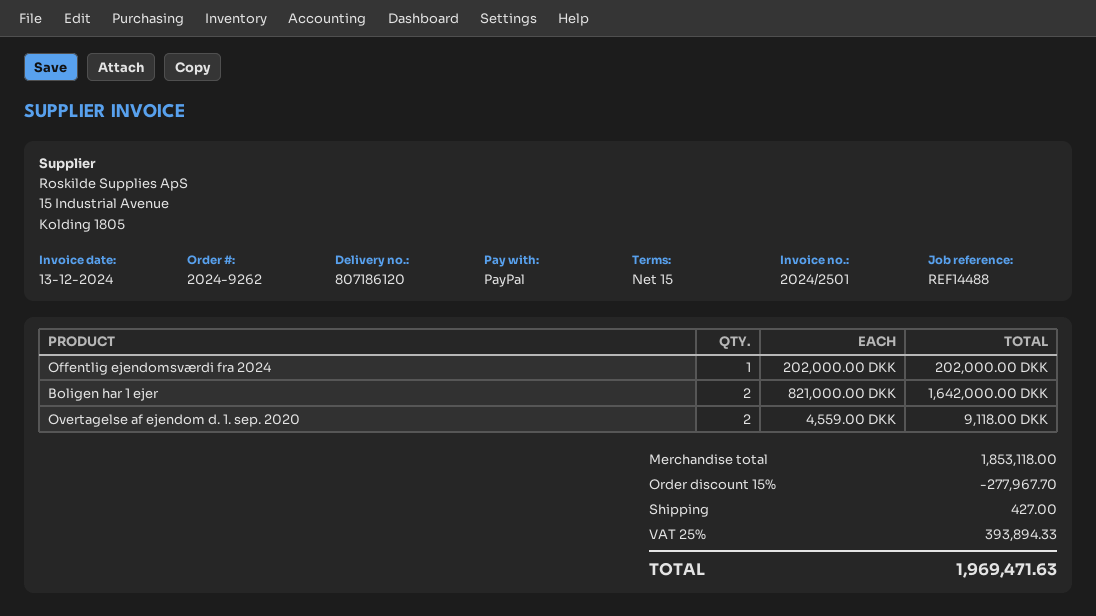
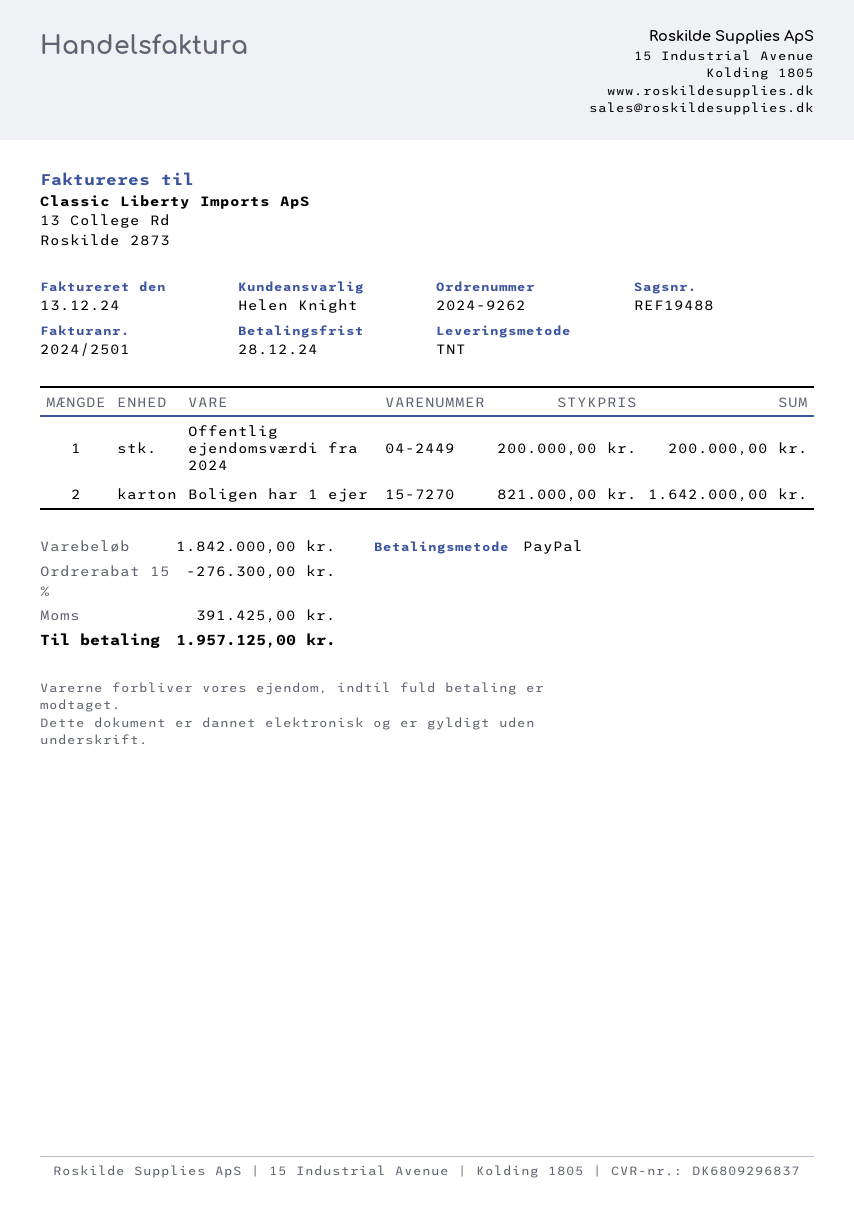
reference: REF14488 -> REF19488
Offentlig ejendomsværdi fra 2024: 1 x 202000.00 = 202000.00 -> 1 x 200000.00 = 200000.00
Overtagelse af ejendom d. 1. sep. 2020: 2 x 4559.00 = 9118.00 -> none
subtotal: 1853118.00 -> 1842000.00
discount: 15% = 277967.70 -> 15% = 276300.00
shipping: 427.00 -> none
tax: 393894.33 -> 391425.00
total: 1969471.63 -> 1957125.00

